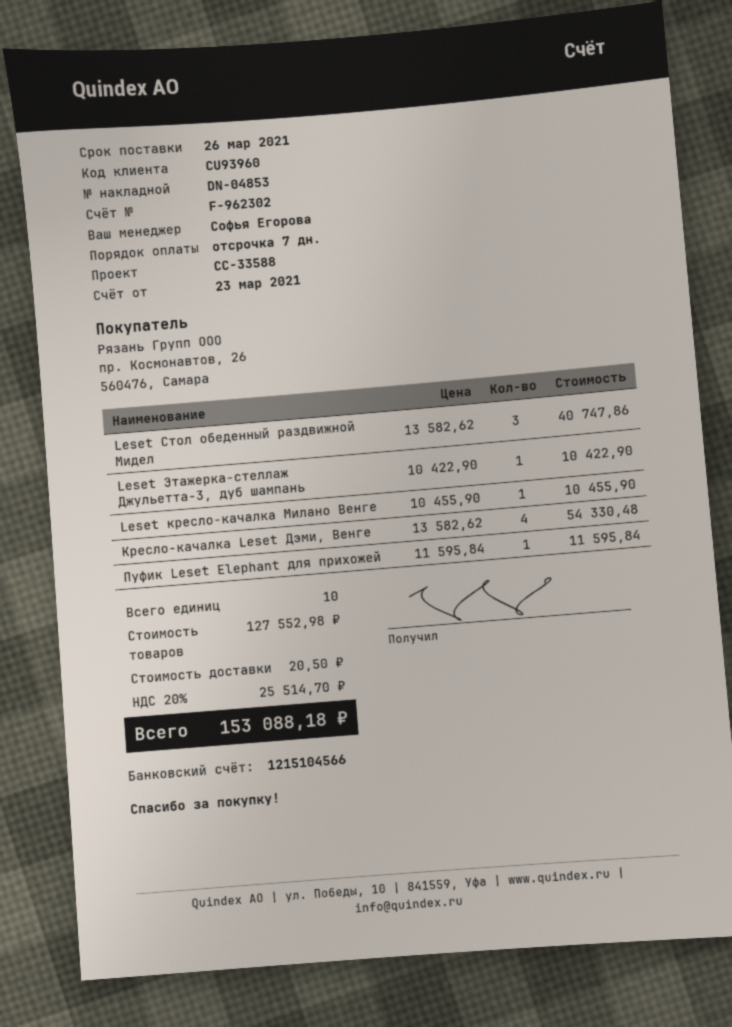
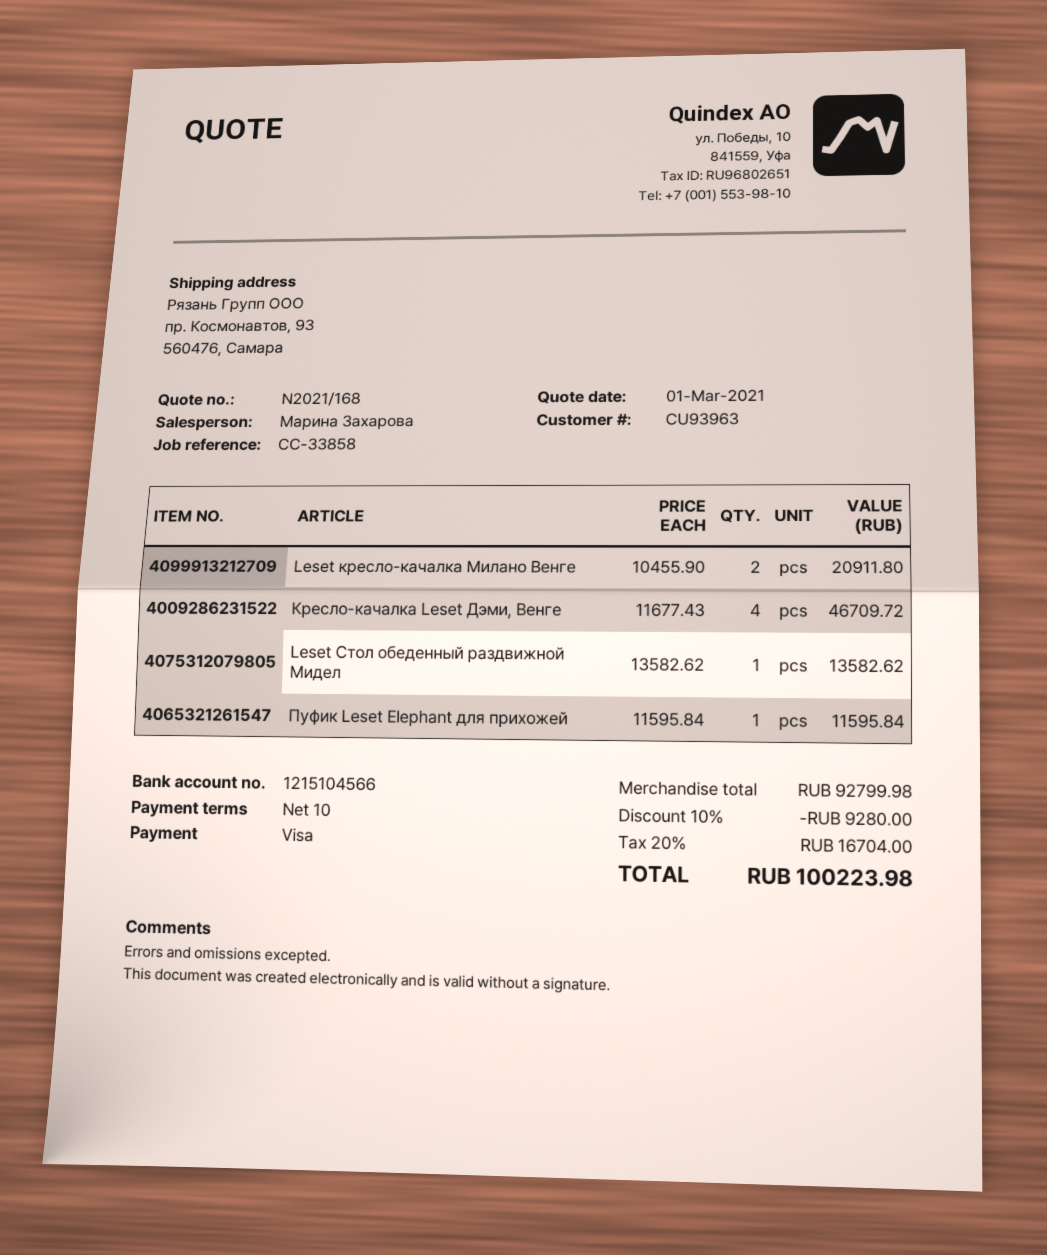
payment terms: 7 days -> 10 days
customer number: CU93960 -> CU93963
reference: CC-33588 -> CC-33858
sales rep: Софья Егорова -> Марина Захарова
Leset Стол обеденный раздвижной Мидел: 3 x 13582.62 = 40747.86 -> 1 x 13582.62 = 13582.62
Leset Этажерка-стеллаж Джульетта-3, дуб шампань: 1 x 10422.90 = 10422.90 -> none
Leset кресло-качалка Милано Венге: 1 x 10455.90 = 10455.90 -> 2 x 10455.90 = 20911.80
Кресло-качалка Leset Дэми, Венге: 4 x 13582.62 = 54330.48 -> 4 x 11677.43 = 46709.72
subtotal: 127552.98 -> 92799.98
discount: none -> 10% = 9280.00
shipping: 20.50 -> none
tax: 20% = 25514.70 -> 20% = 16704.00
total: 153088.18 -> 100223.98

